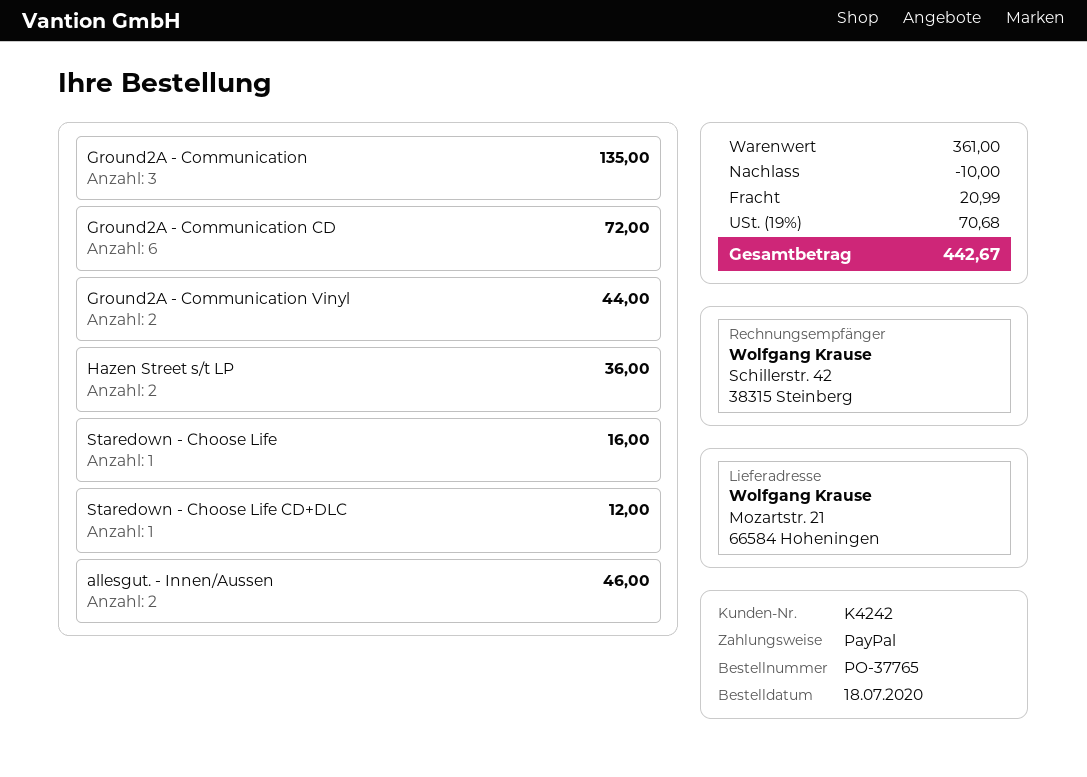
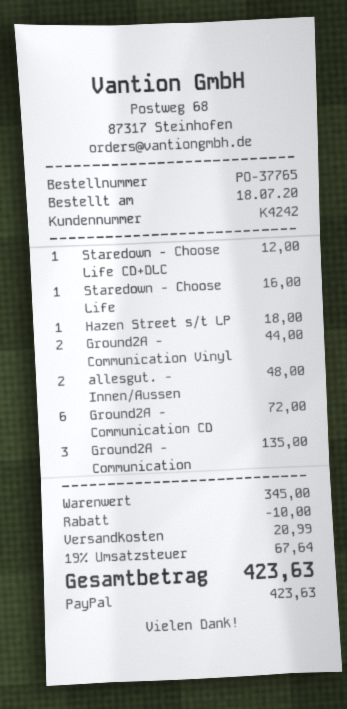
Hazen Street s/t LP: 2 for 36.00 -> 1 for 18.00
allesgut. - Innen/Aussen: 2 for 46.00 -> 2 for 48.00
subtotal: 361.00 -> 345.00
tax: 19% = 70.68 -> 19% = 67.64
total: 442.67 -> 423.63

